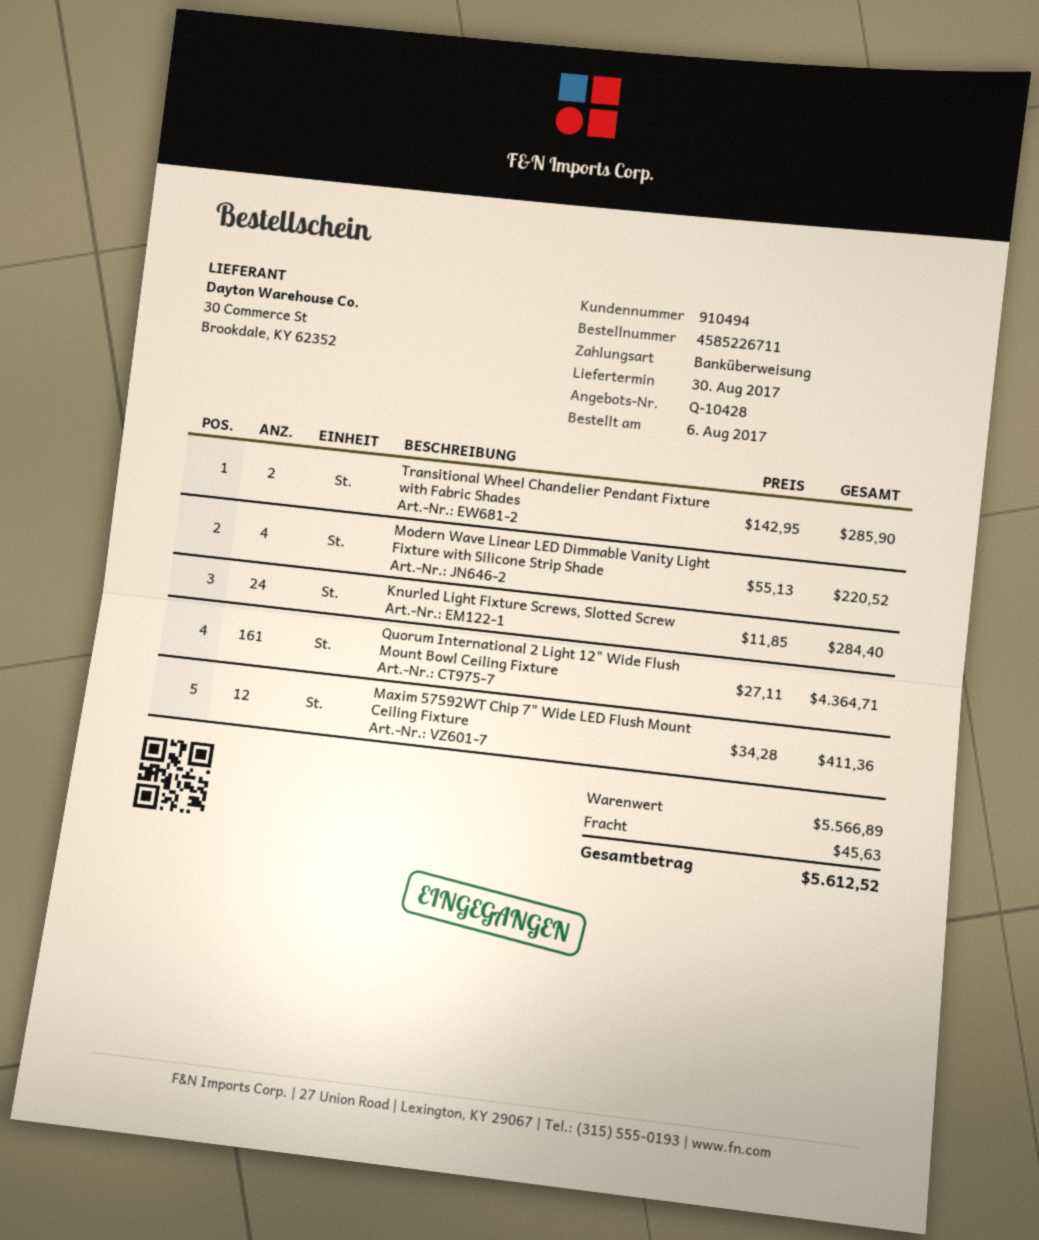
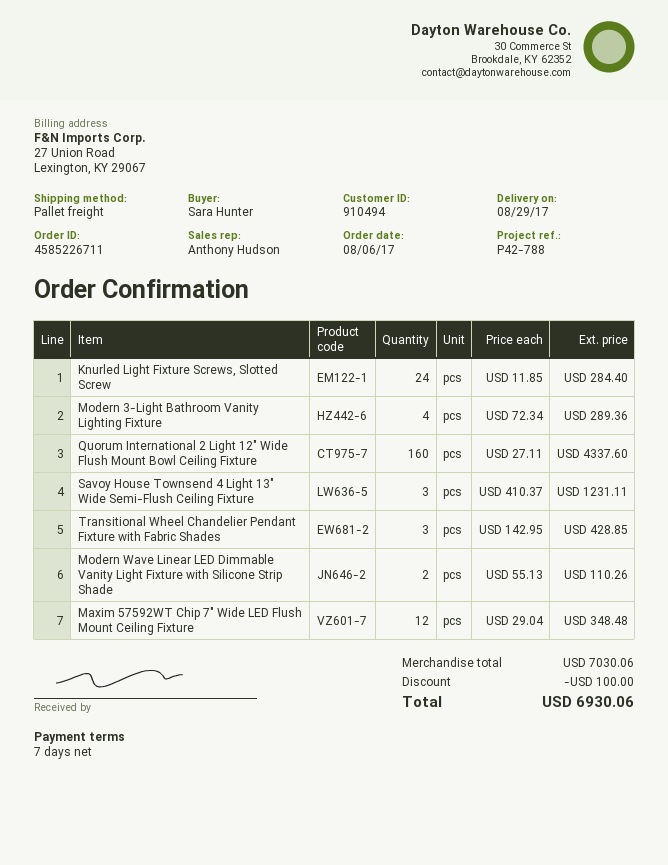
delivery date: 2017-08-30 -> 2017-08-29
Transitional Wheel Chandelier Pendant Fixture with Fabric Shades: 2 x 142.95 = 285.90 -> 3 x 142.95 = 428.85
Modern Wave Linear LED Dimmable Vanity Light Fixture with Silicone Strip Shade: 4 x 55.13 = 220.52 -> 2 x 55.13 = 110.26
Quorum International 2 Light 12" Wide Flush Mount Bowl Ceiling Fixture: 161 x 27.11 = 4364.71 -> 160 x 27.11 = 4337.60
Maxim 57592WT Chip 7" Wide LED Flush Mount Ceiling Fixture: 12 x 34.28 = 411.36 -> 12 x 29.04 = 348.48
Modern 3-Light Bathroom Vanity Lighting Fixture: none -> 4 x 72.34 = 289.36
Savoy House Townsend 4 Light 13" Wide Semi-Flush Ceiling Fixture: none -> 3 x 410.37 = 1231.11
subtotal: 5566.89 -> 7030.06
discount: none -> 100.00
shipping: 45.63 -> none
total: 5612.52 -> 6930.06

